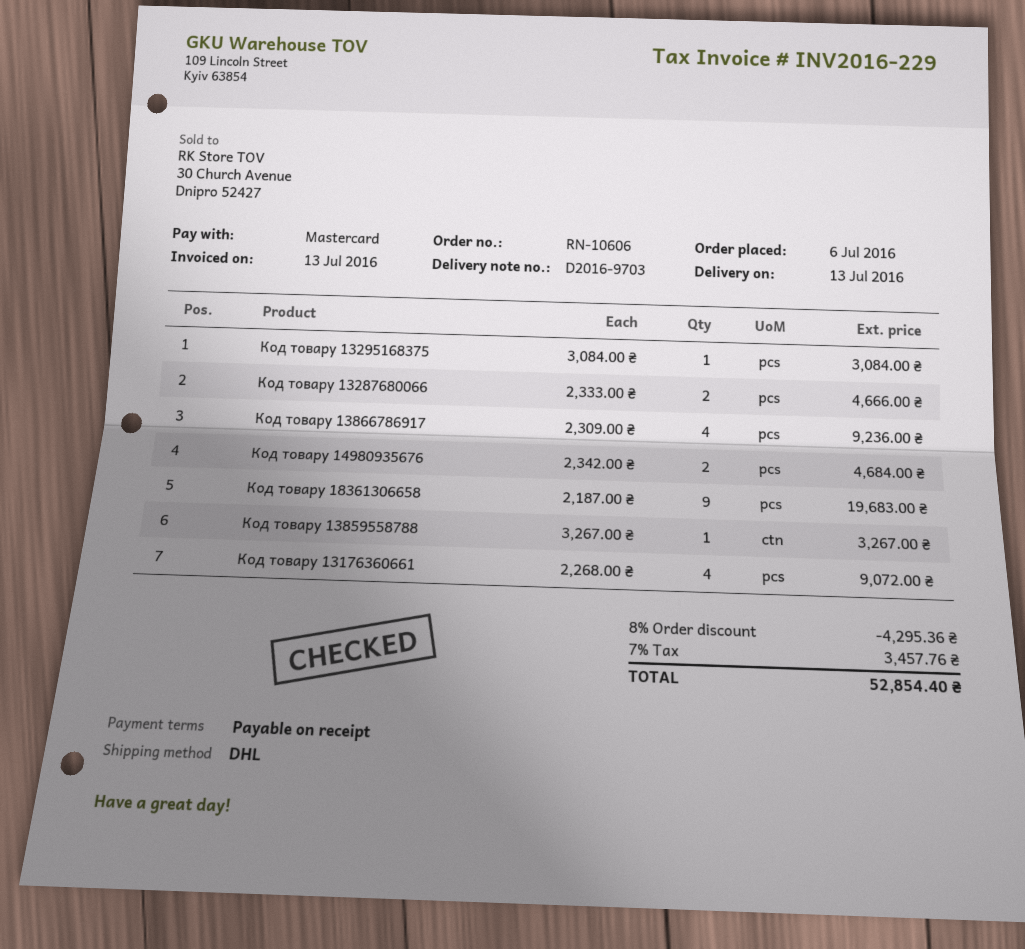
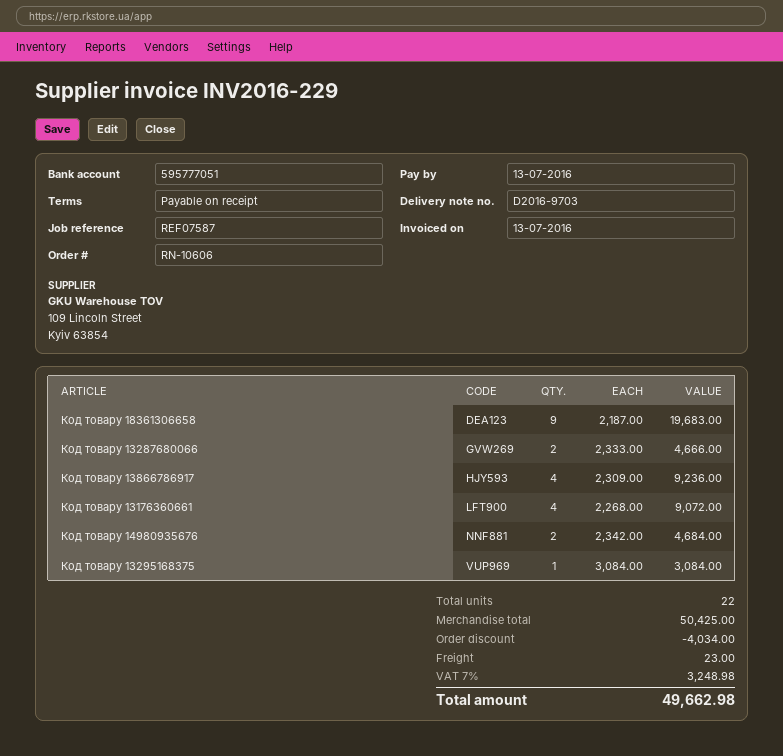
Код товару 13859558788: 1 x 3267.00 = 3267.00 -> none
discount: 4295.36 -> 4034.00
shipping: none -> 23.00
tax: 7% = 3457.76 -> 7% = 3248.98
total: 52854.40 -> 49662.98

